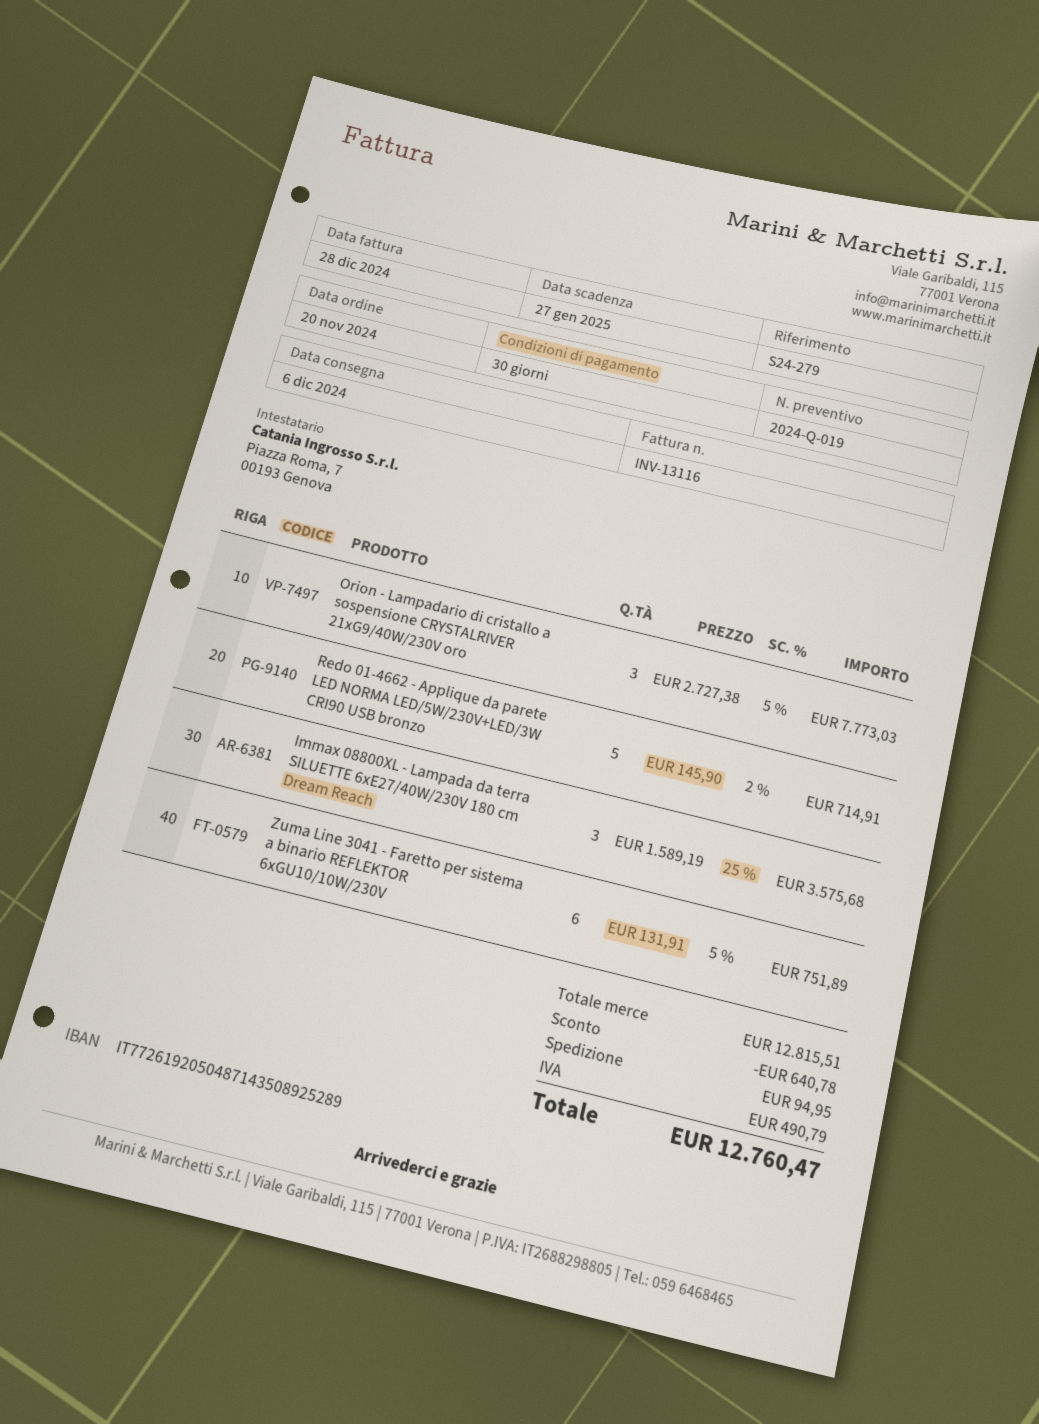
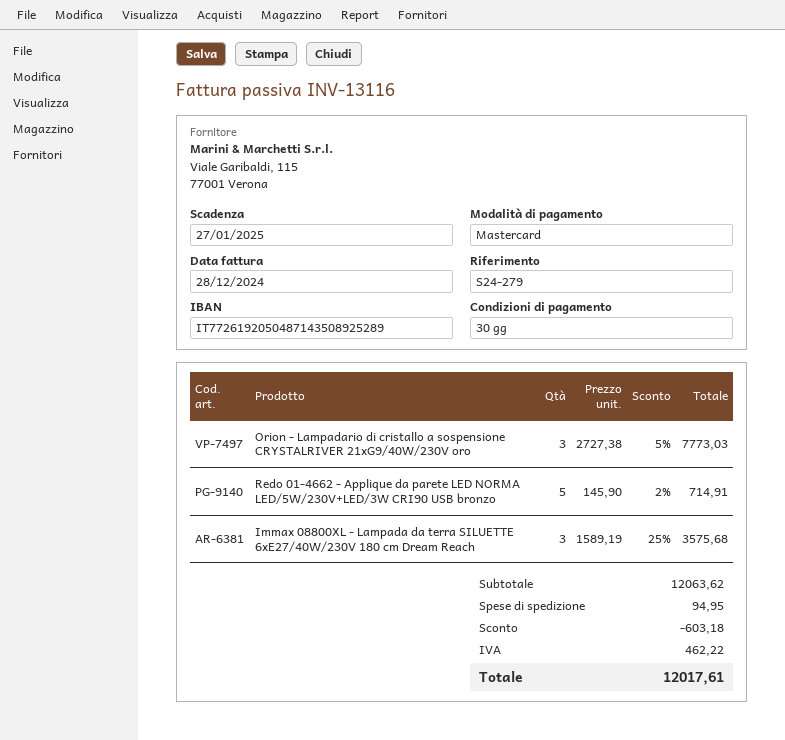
Zuma Line 3041 - Faretto per sistema a binario REFLEKTOR 6xGU10/10W/230V: 6 x 131.91 - 5% = 751.89 -> none
subtotal: 12815.51 -> 12063.62
discount: 640.78 -> 603.18
tax: 490.79 -> 462.22
total: 12760.47 -> 12017.61

